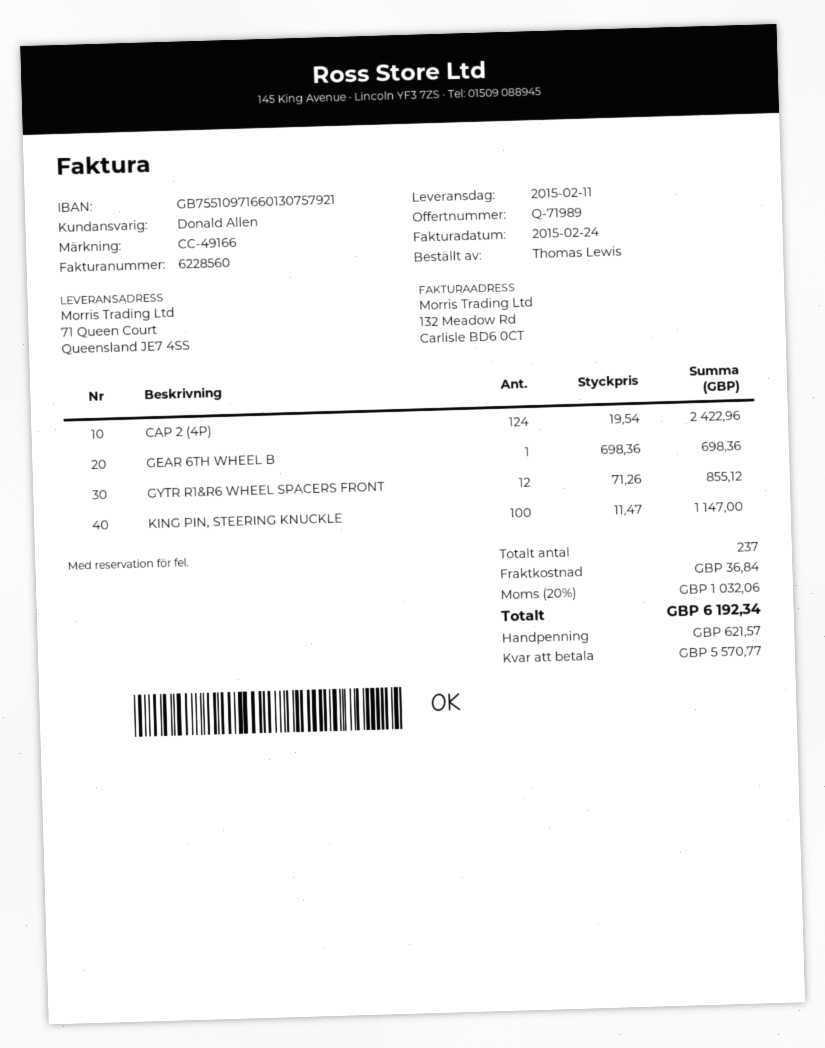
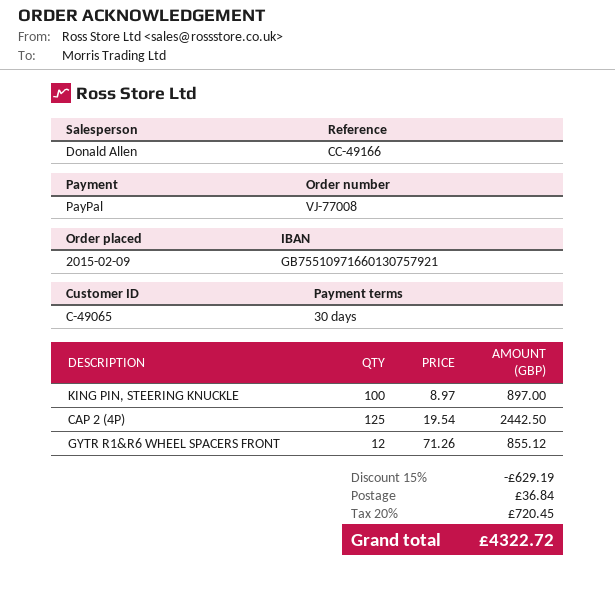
CAP 2 (4P): 124 x 19.54 = 2422.96 -> 125 x 19.54 = 2442.50
GEAR 6TH WHEEL B: 1 x 698.36 = 698.36 -> none
KING PIN, STEERING KNUCKLE: 100 x 11.47 = 1147.00 -> 100 x 8.97 = 897.00
discount: none -> 15% = 629.19
tax: 20% = 1032.06 -> 20% = 720.45
total: 6192.34 -> 4322.72

